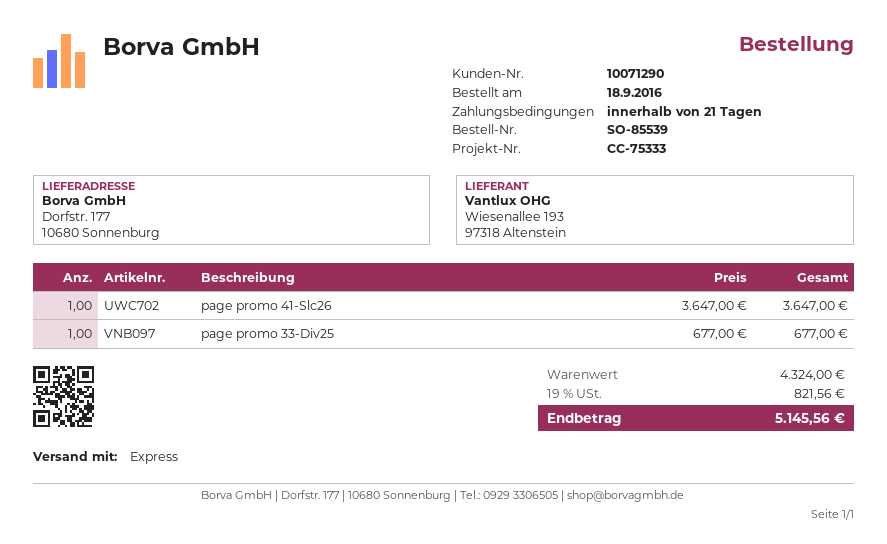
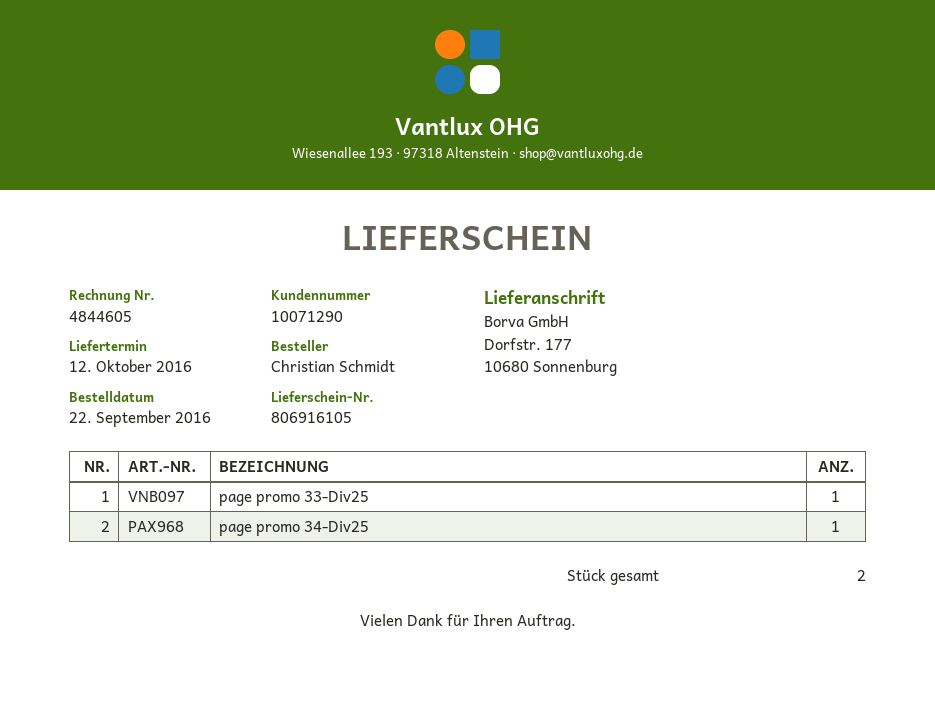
order date: 2016-09-18 -> 2016-09-22
page promo 41-Slc26: 1 -> none
page promo 34-Div25: none -> 1

